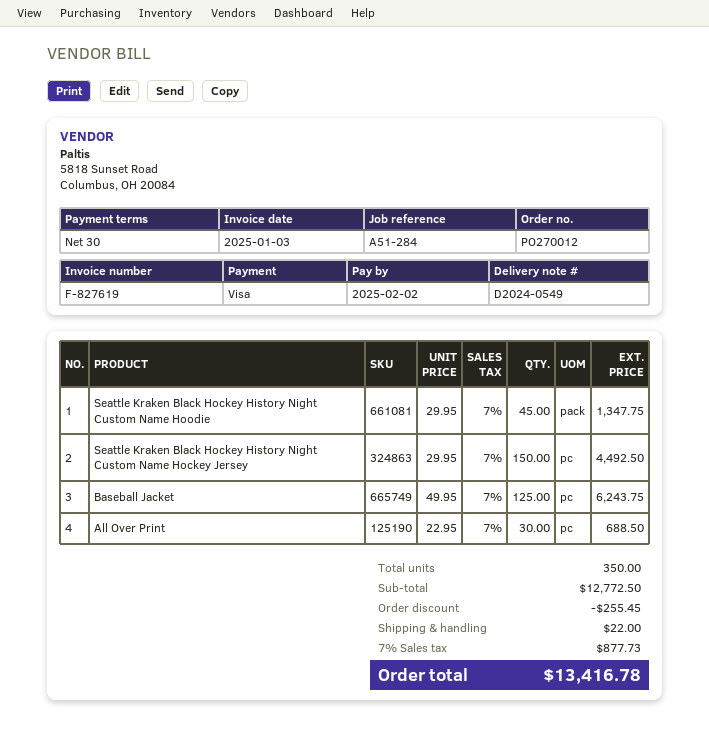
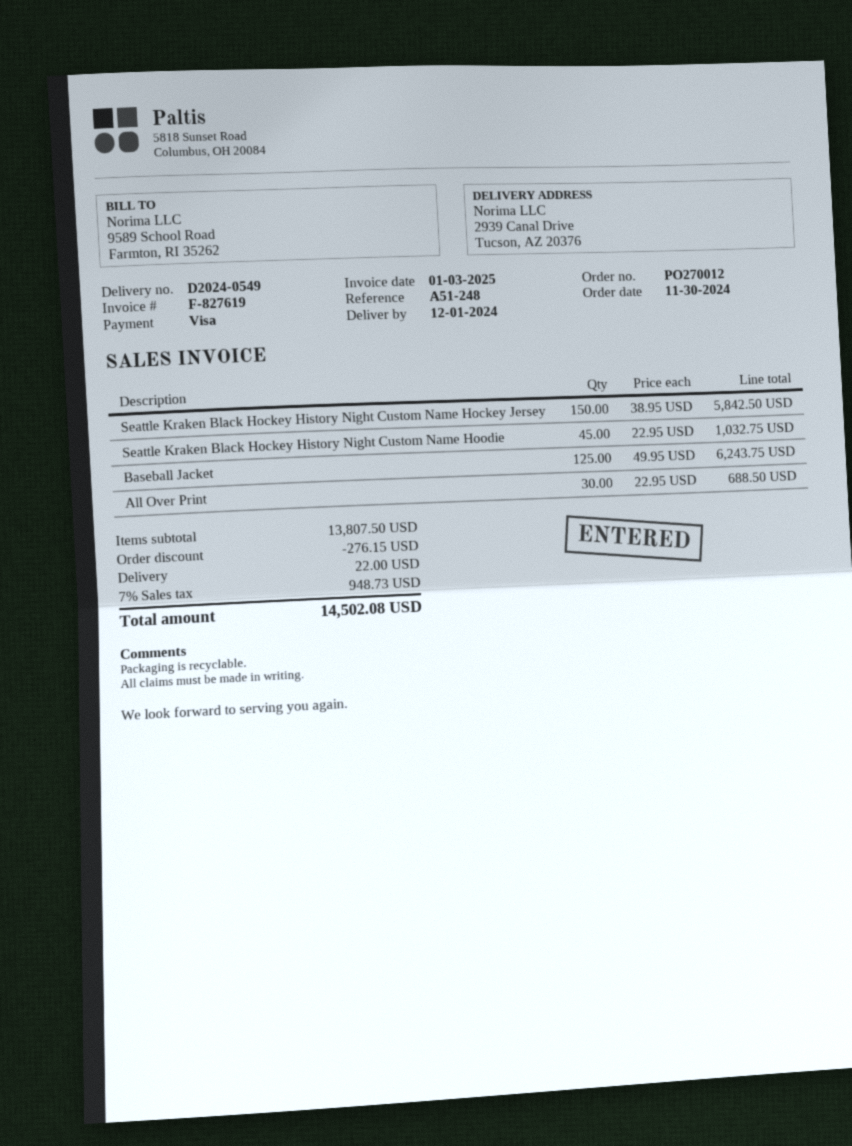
reference: A51-284 -> A51-248
Seattle Kraken Black Hockey History Night Custom Name Hoodie: 45 x 29.95 = 1347.75 -> 45 x 22.95 = 1032.75
Seattle Kraken Black Hockey History Night Custom Name Hockey Jersey: 150 x 29.95 = 4492.50 -> 150 x 38.95 = 5842.50
subtotal: 12772.50 -> 13807.50
discount: 255.45 -> 276.15
tax: 7% = 877.73 -> 7% = 948.73
total: 13416.78 -> 14502.08

